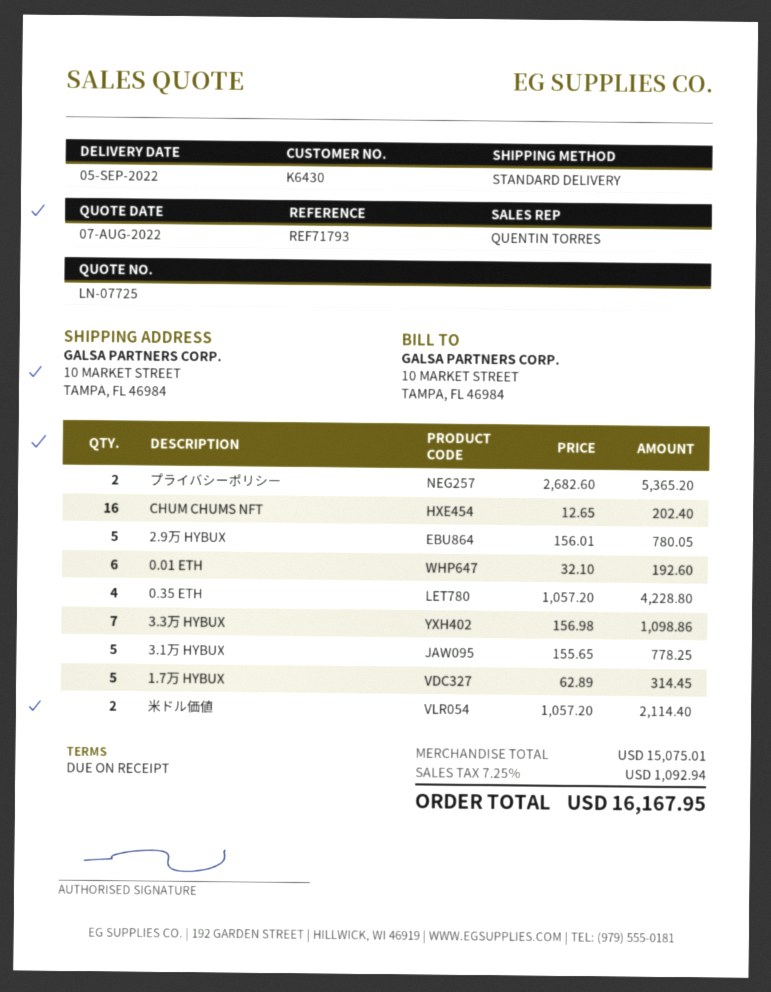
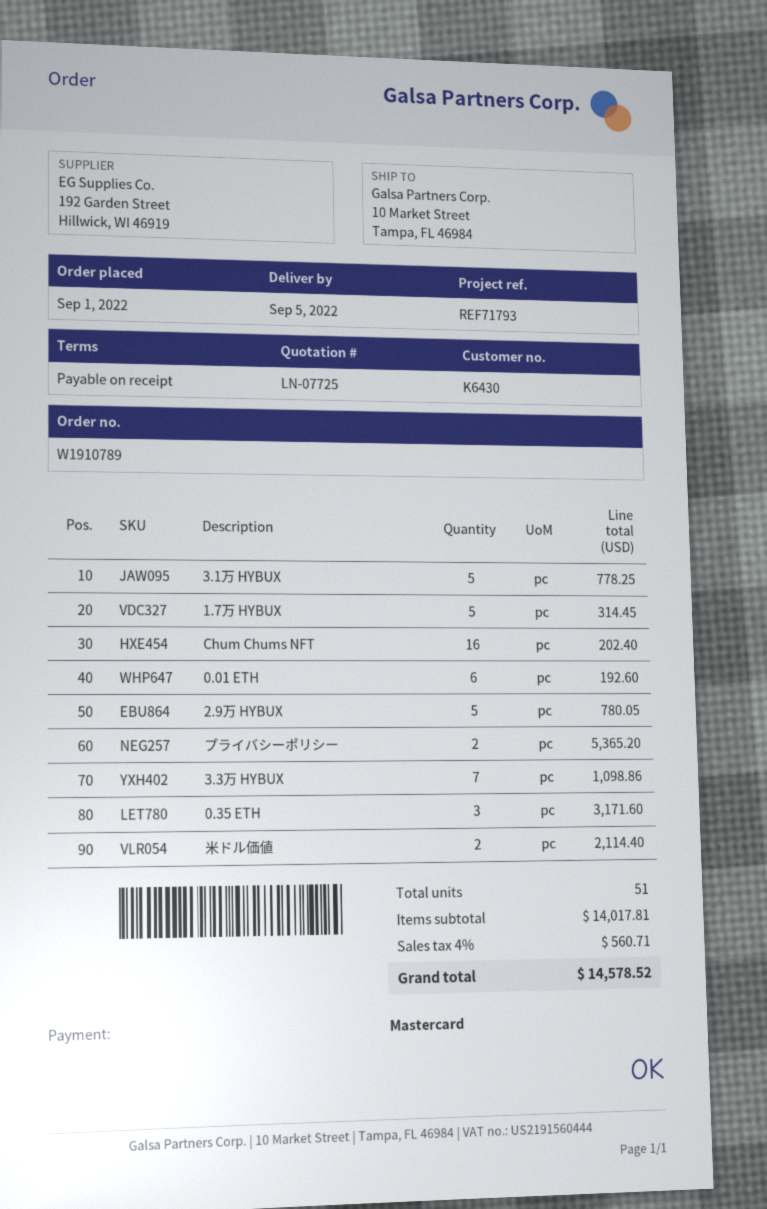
0.35 ETH: 4 for 4228.80 -> 3 for 3171.60
subtotal: 15075.01 -> 14017.81
tax: 7.25% = 1092.94 -> 4% = 560.71
total: 16167.95 -> 14578.52

